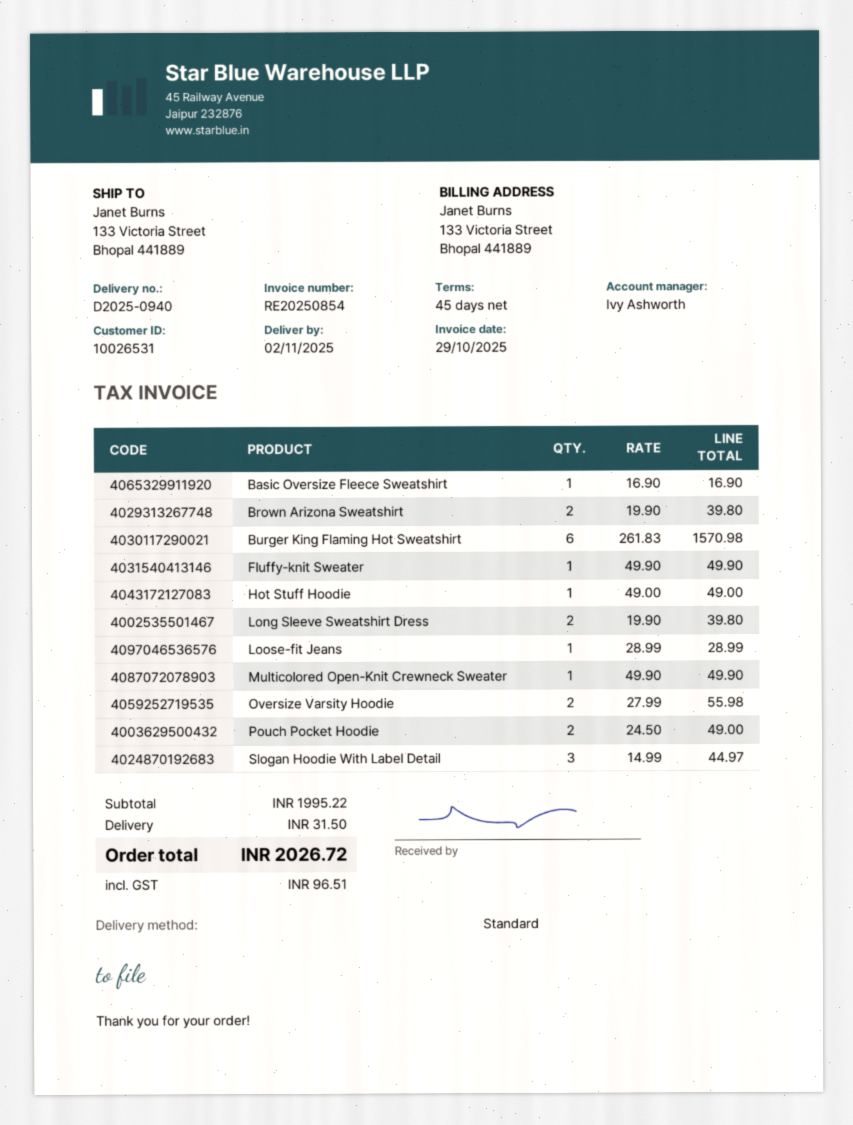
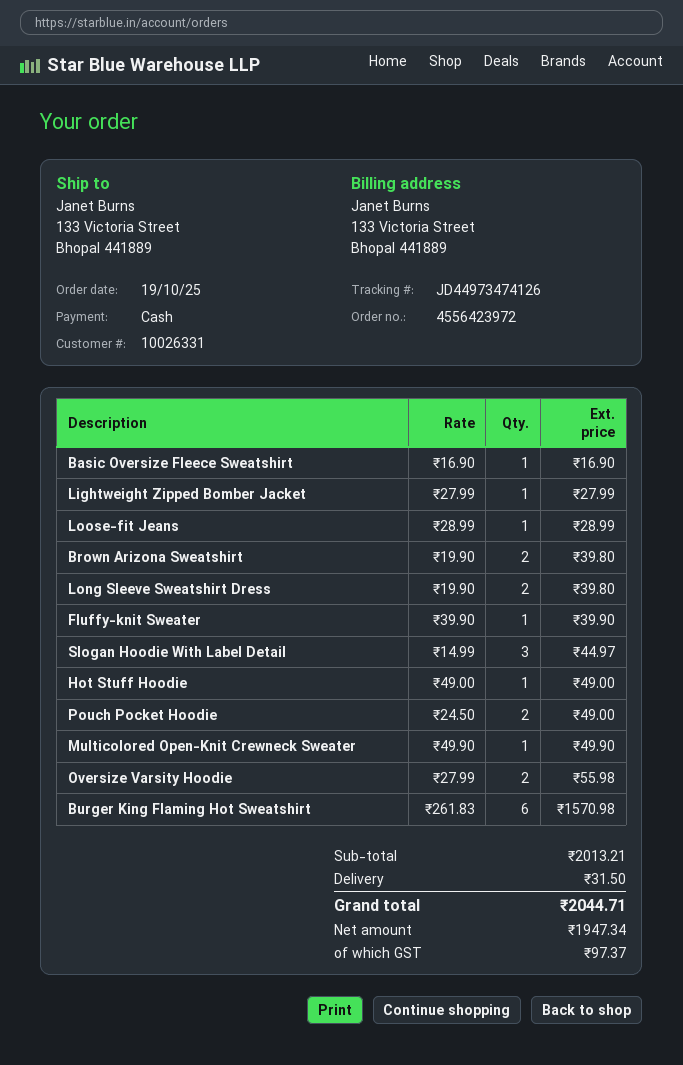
customer number: 10026531 -> 10026331
Fluffy-knit Sweater: 1 x 49.90 = 49.90 -> 1 x 39.90 = 39.90
Lightweight Zipped Bomber Jacket: none -> 1 x 27.99 = 27.99
subtotal: 1995.22 -> 2013.21
tax: 96.51 -> 97.37
total: 2026.72 -> 2044.71

